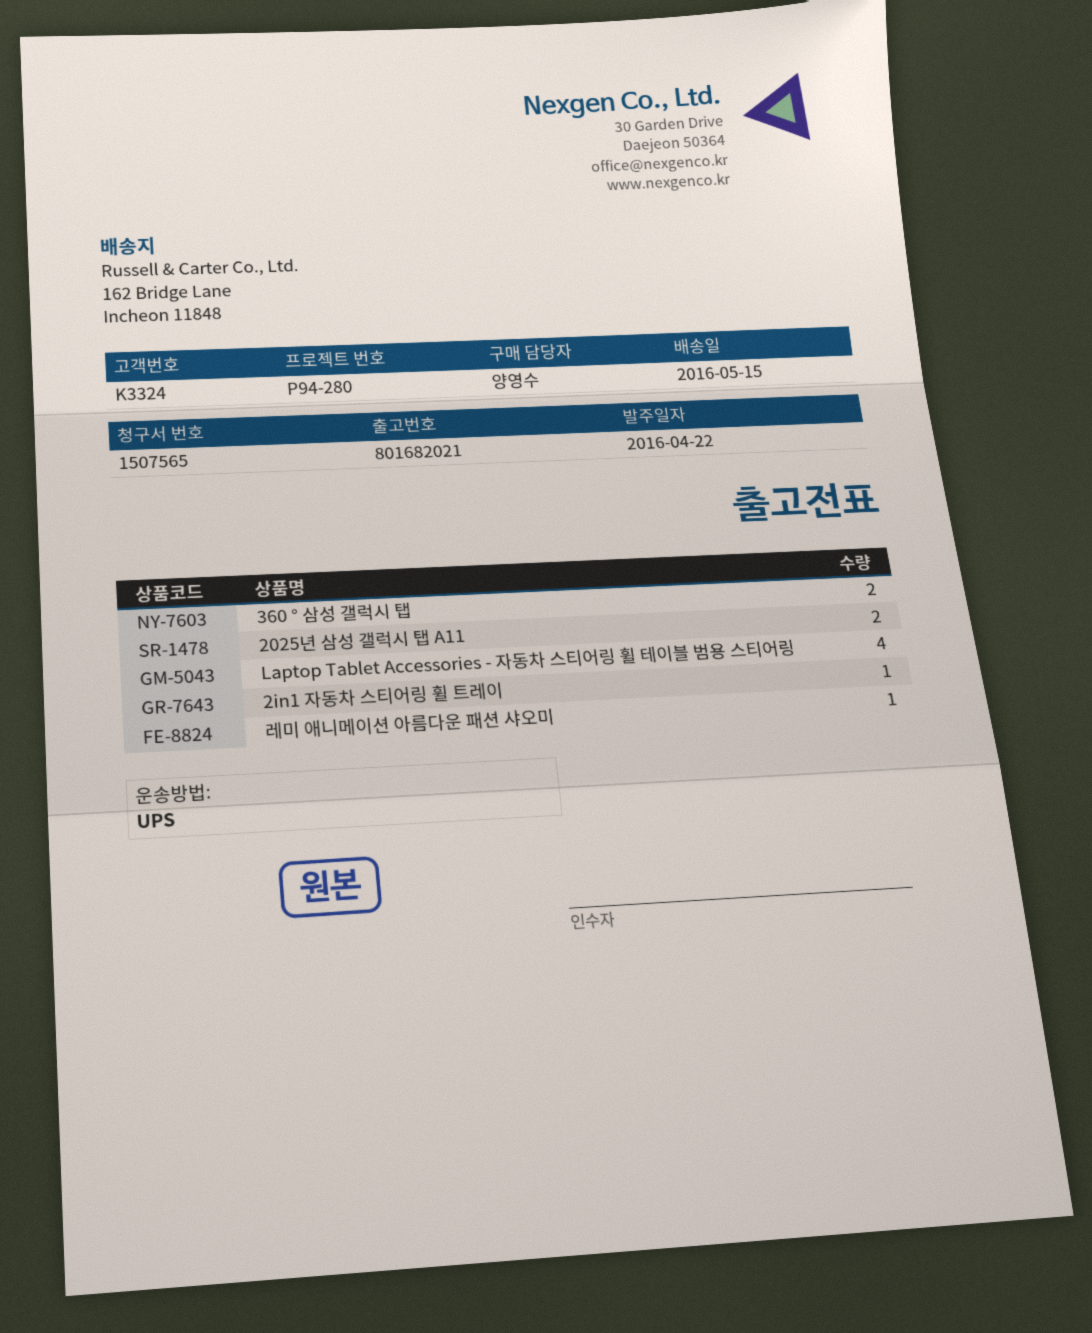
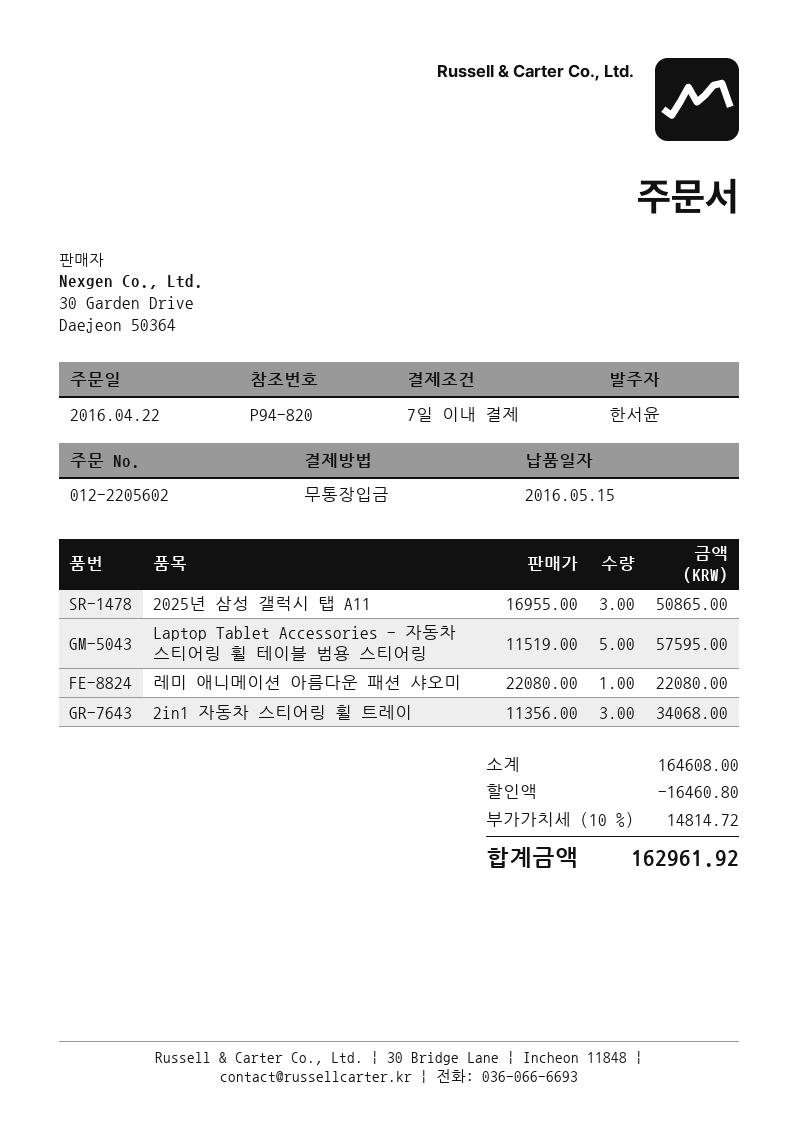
reference: P94-280 -> P94-820
ordered by: 양영수 -> 한서윤
360 ° 삼성 갤럭시 탭: 2 -> none
2025년 삼성 갤럭시 탭 A11: 2 -> 3
Laptop Tablet Accessories - 자동차 스티어링 휠 테이블 범용 스티어링: 4 -> 5
2in1 자동차 스티어링 휠 트레이: 1 -> 3

